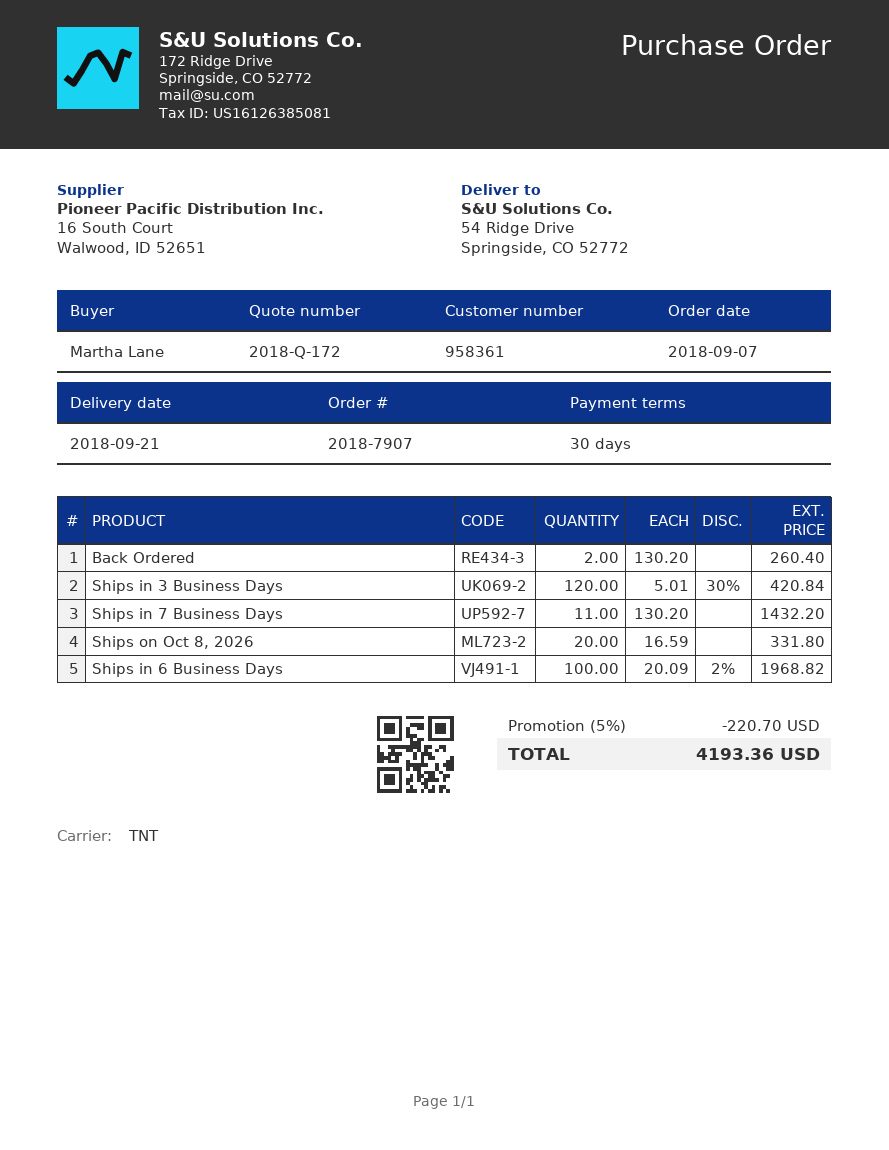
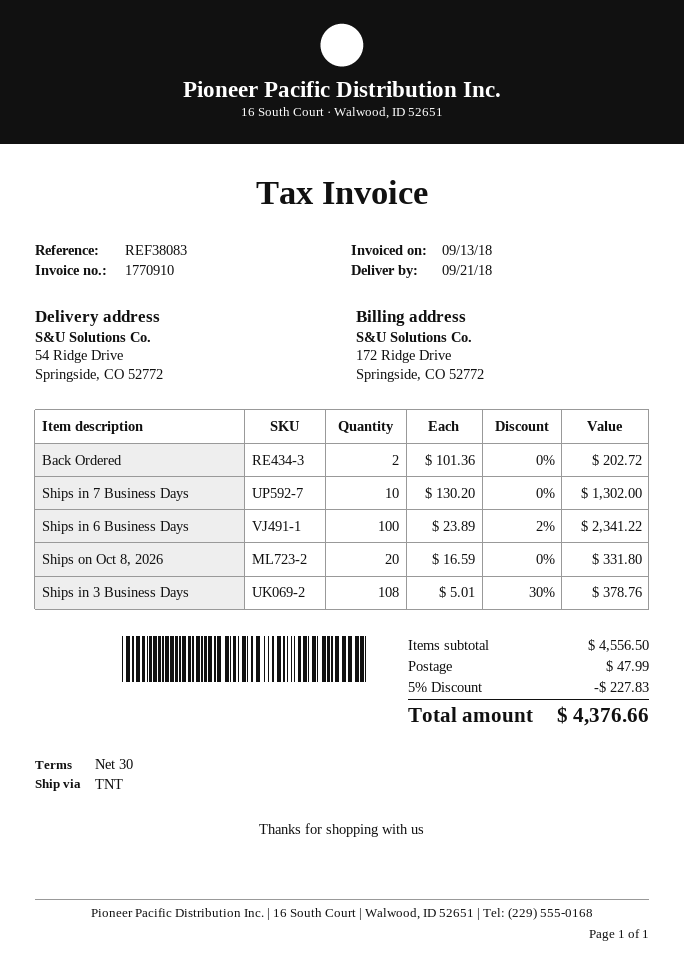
Back Ordered: 2 x 130.20 = 260.40 -> 2 x 101.36 = 202.72
Ships in 3 Business Days: 120 x 5.01 - 30% = 420.84 -> 108 x 5.01 - 30% = 378.76
Ships in 7 Business Days: 11 x 130.20 = 1432.20 -> 10 x 130.20 = 1302.00
Ships in 6 Business Days: 100 x 20.09 - 2% = 1968.82 -> 100 x 23.89 - 2% = 2341.22
discount: 5% = 220.70 -> 5% = 227.83
shipping: none -> 47.99
total: 4193.36 -> 4376.66

